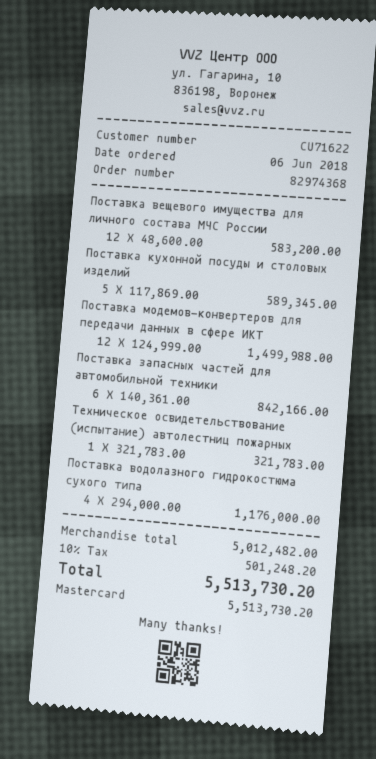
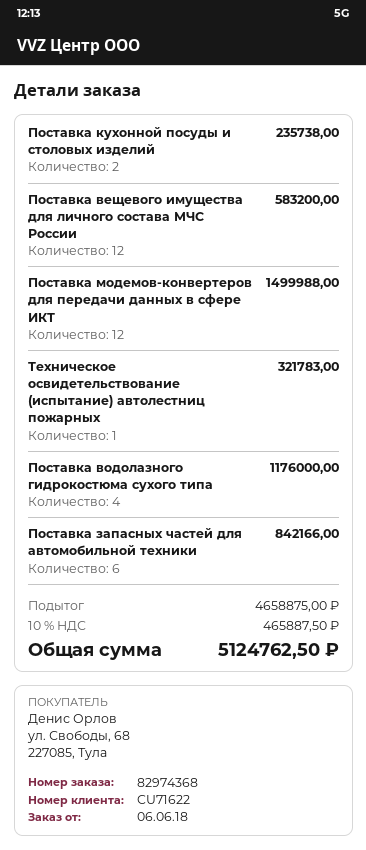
Поставка кухонной посуды и столовых изделий: 5 for 589345.00 -> 2 for 235738.00
subtotal: 5012482.00 -> 4658875.00
tax: 10% = 501248.20 -> 10% = 465887.50
total: 5513730.20 -> 5124762.50

